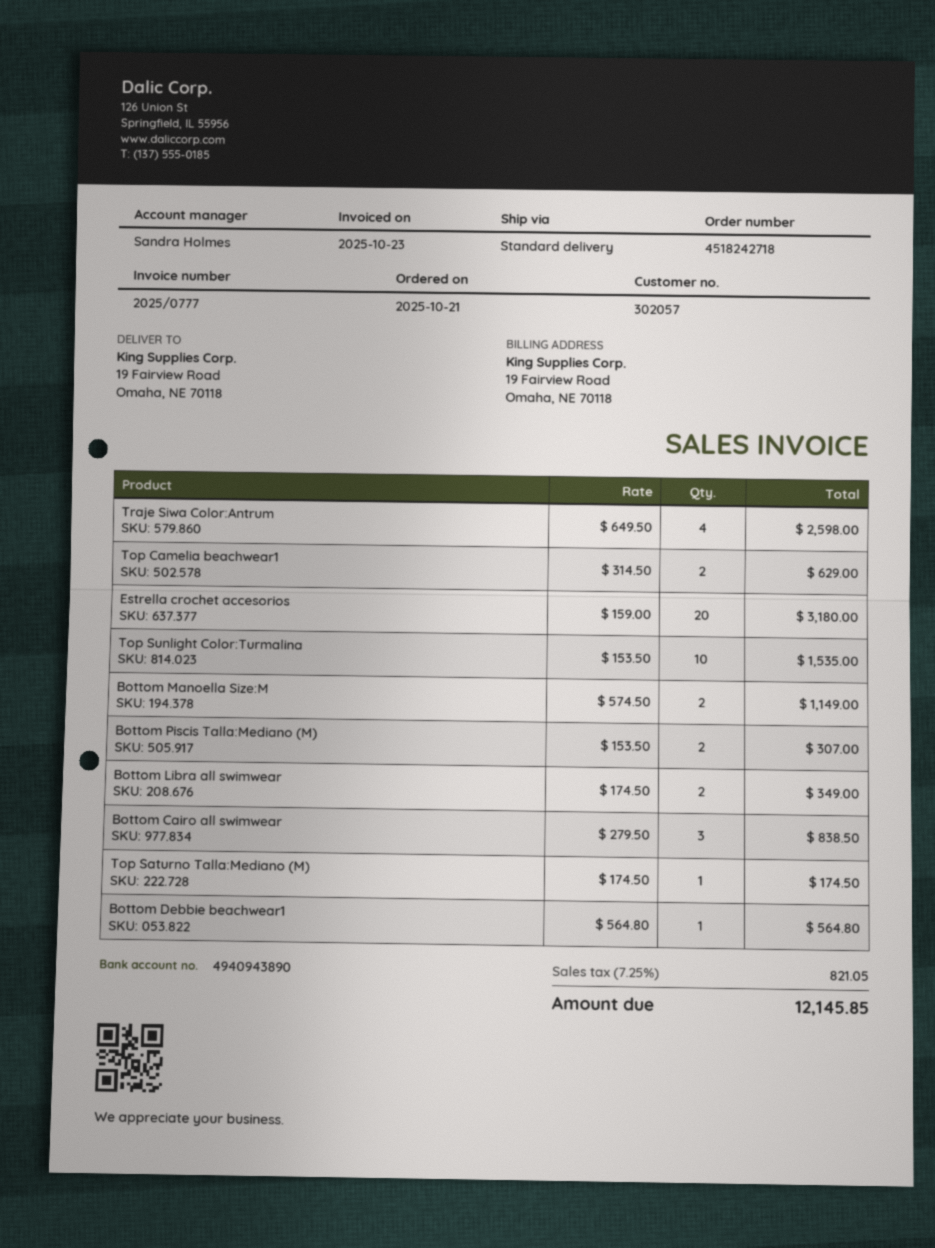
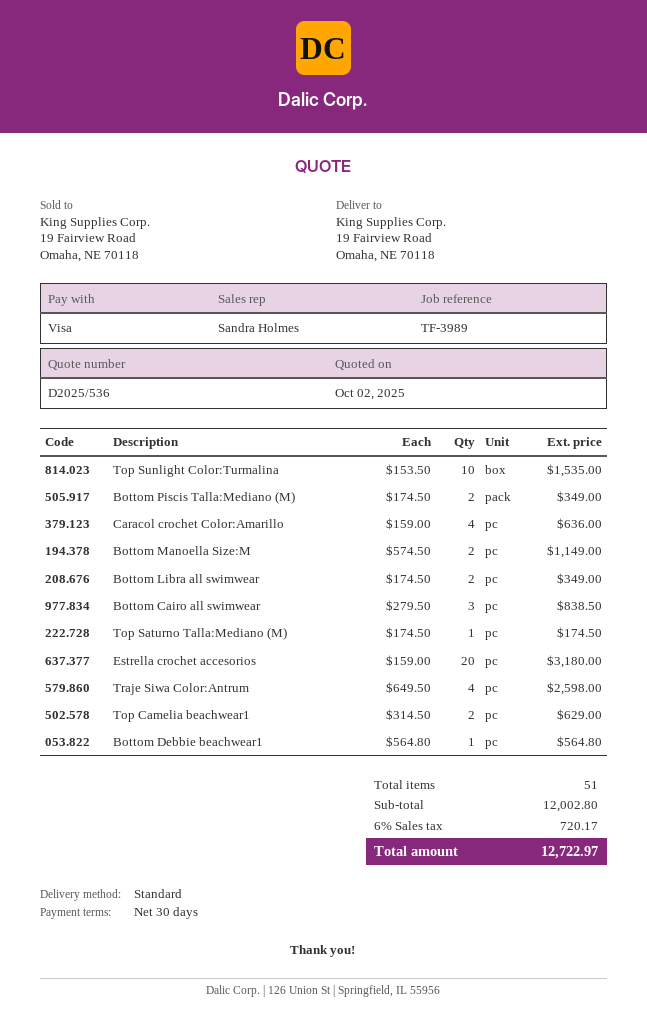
Bottom Piscis Talla:Mediano (M): 2 x 153.50 = 307.00 -> 2 x 174.50 = 349.00
Caracol crochet Color:Amarillo: none -> 4 x 159.00 = 636.00
tax: 7.25% = 821.05 -> 6% = 720.17
total: 12145.85 -> 12722.97

